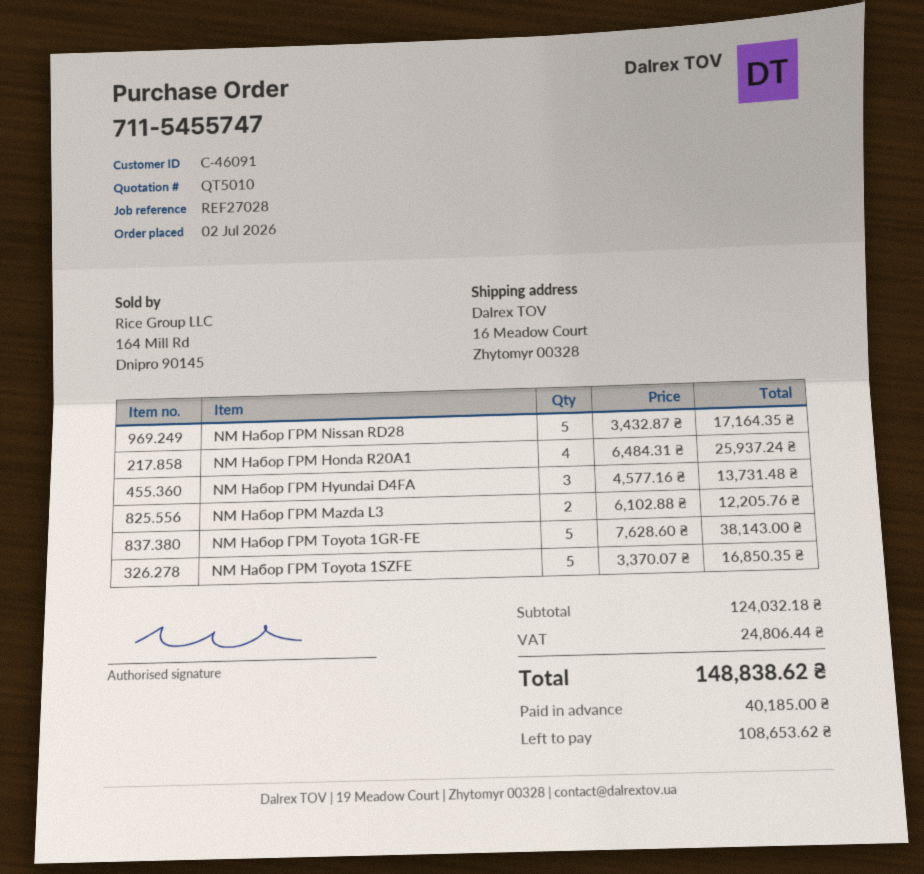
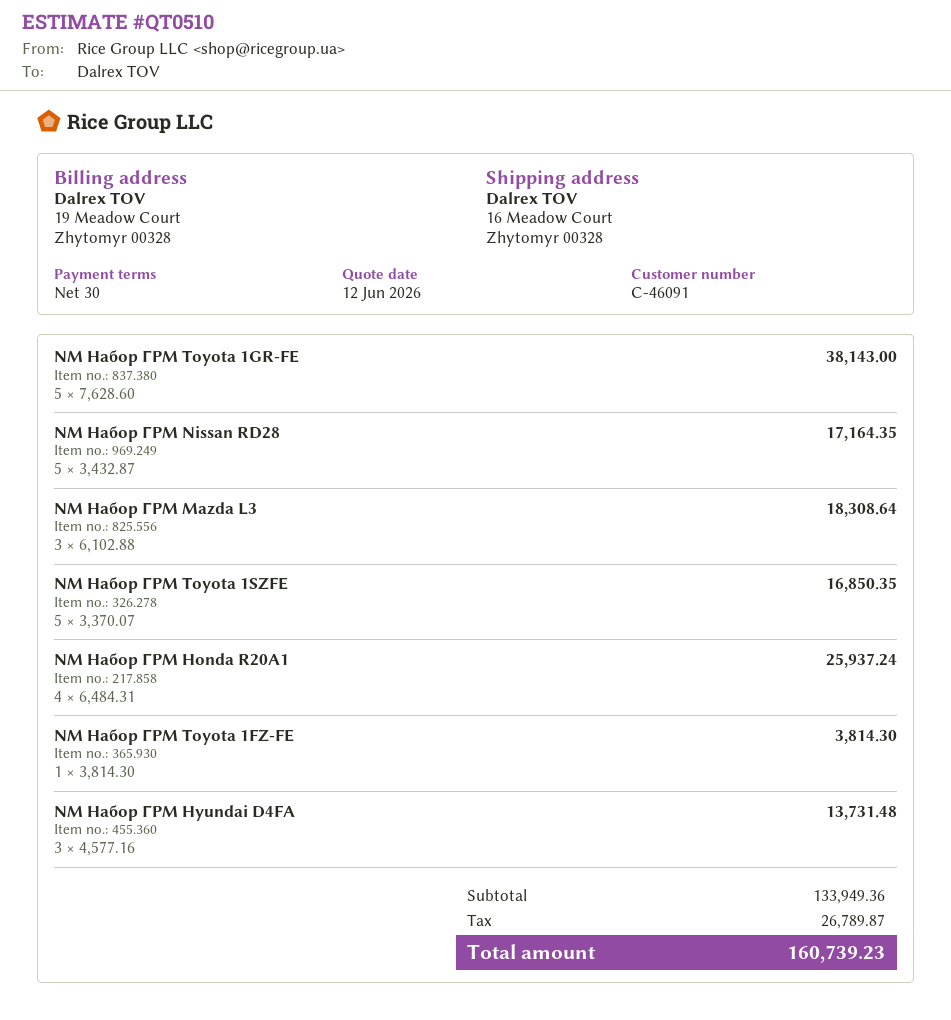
quote number: QT5010 -> QT0510
NM Набор ГРМ Mazda L3: 2 x 6102.88 = 12205.76 -> 3 x 6102.88 = 18308.64
NM Набор ГРМ Toyota 1FZ-FE: none -> 1 x 3814.30 = 3814.30
subtotal: 124032.18 -> 133949.36
tax: 24806.44 -> 26789.87
total: 148838.62 -> 160739.23

